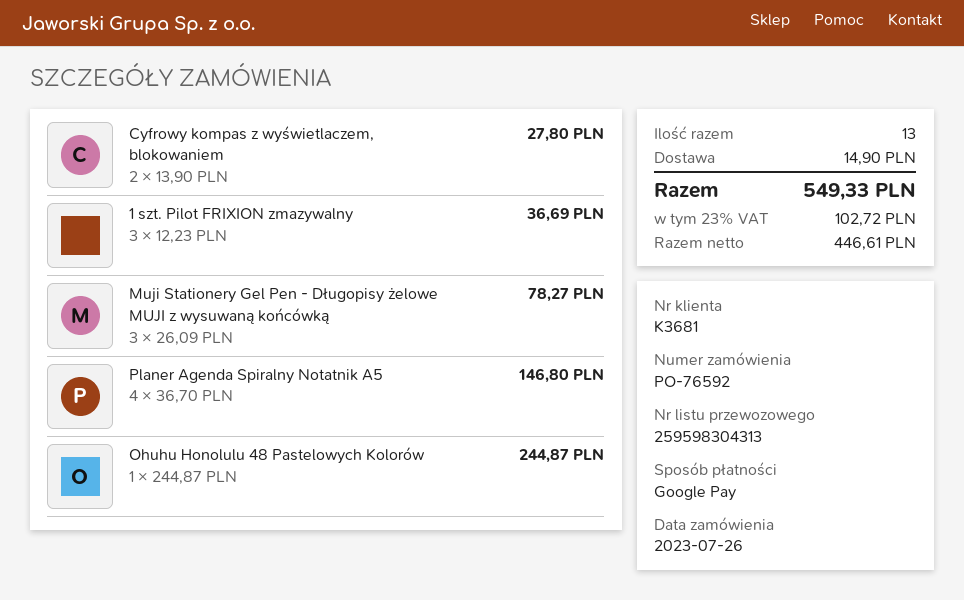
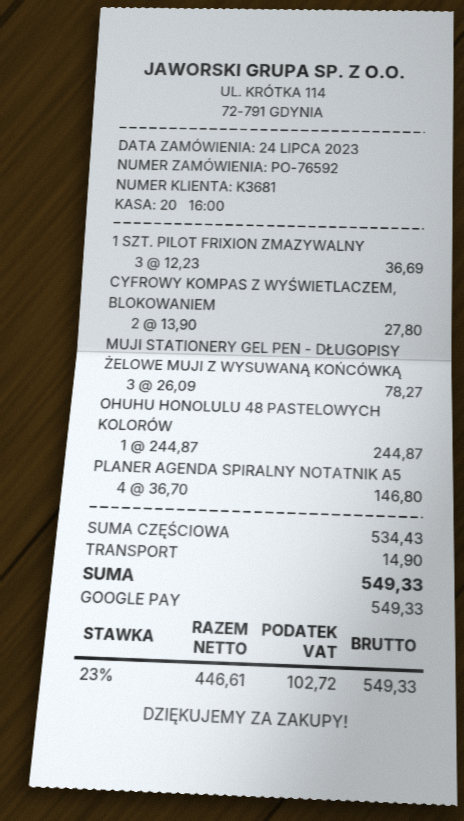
order date: 2023-07-26 -> 2023-07-24

